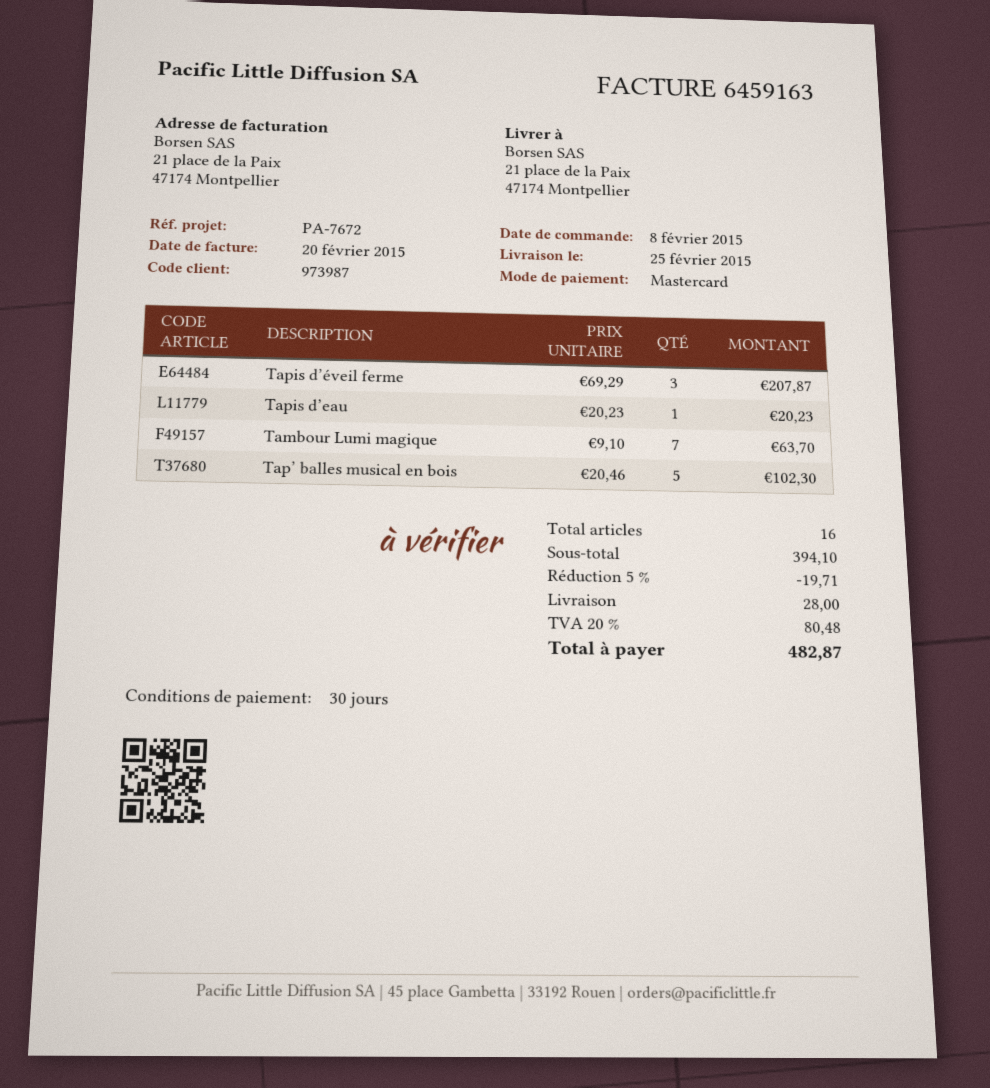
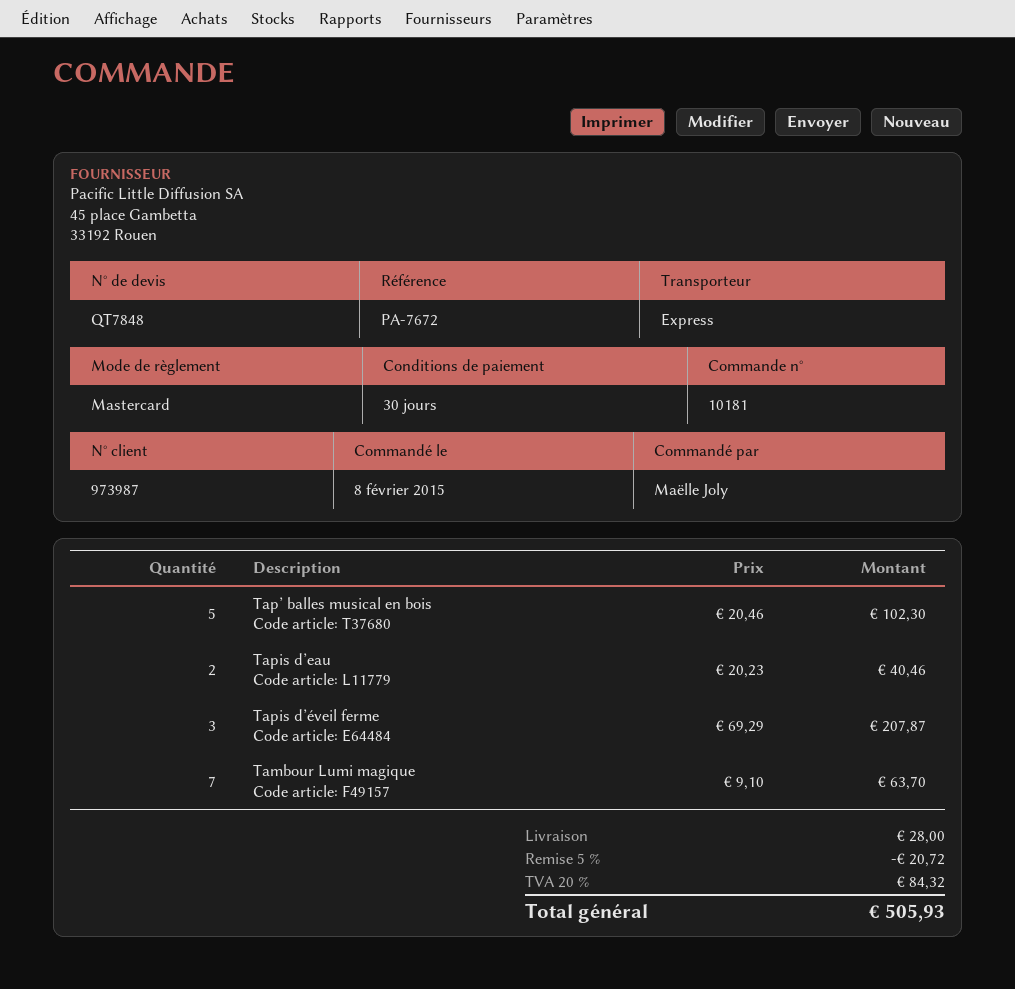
Tapis d’eau: 1 x 20.23 = 20.23 -> 2 x 20.23 = 40.46
discount: 5% = 19.71 -> 5% = 20.72
tax: 20% = 80.48 -> 20% = 84.32
total: 482.87 -> 505.93

